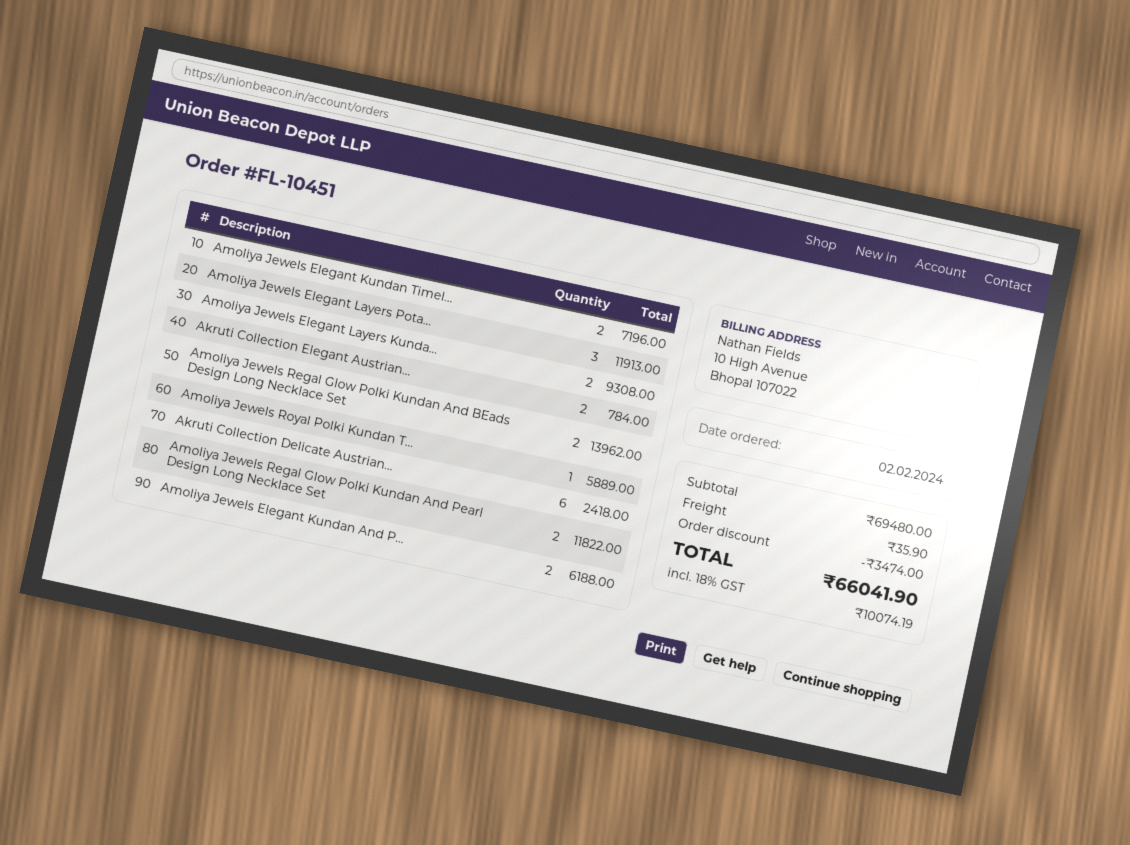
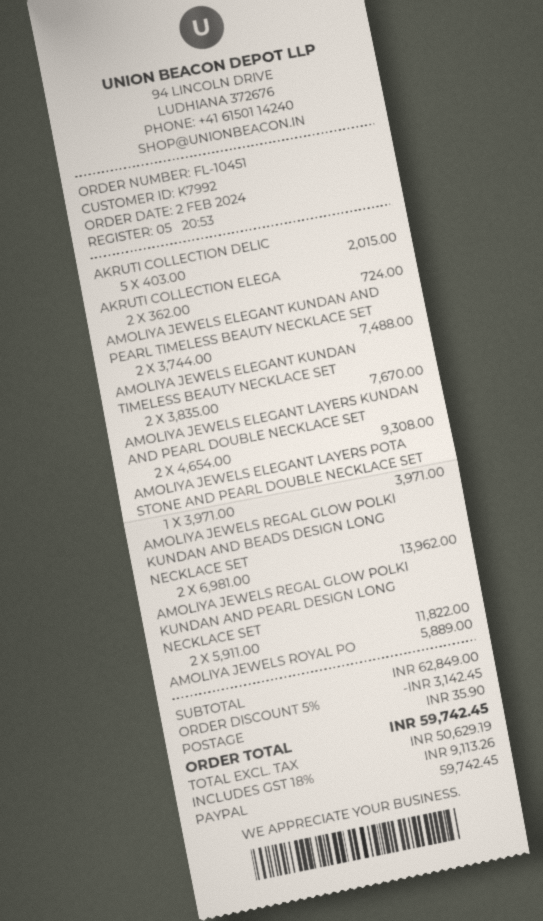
Amoliya Jewels Elegant Kundan Timel...: 2 for 7196.00 -> 2 for 7670.00
Amoliya Jewels Elegant Layers Pota...: 3 for 11913.00 -> 1 for 3971.00
Akruti Collection Elegant Austrian...: 2 for 784.00 -> 2 for 724.00
Akruti Collection Delicate Austrian...: 6 for 2418.00 -> 5 for 2015.00
Amoliya Jewels Elegant Kundan And P...: 2 for 6188.00 -> 2 for 7488.00
subtotal: 69480.00 -> 62849.00
discount: 3474.00 -> 3142.45
tax: 18% = 10074.19 -> 18% = 9113.26
total: 66041.90 -> 59742.45

